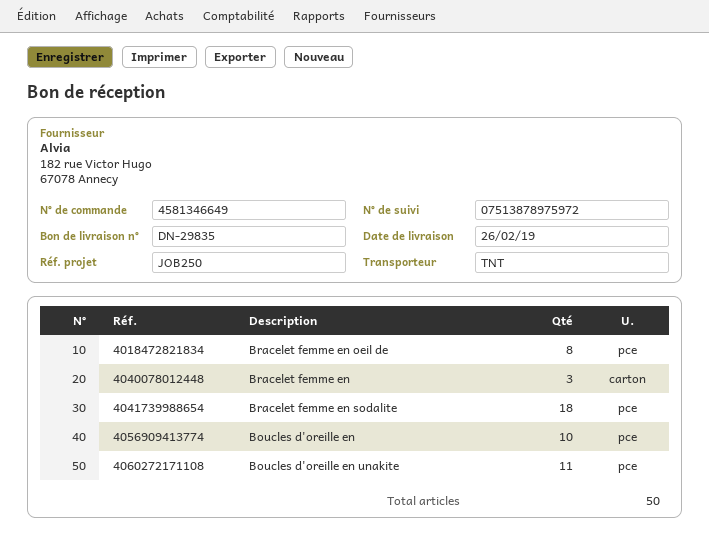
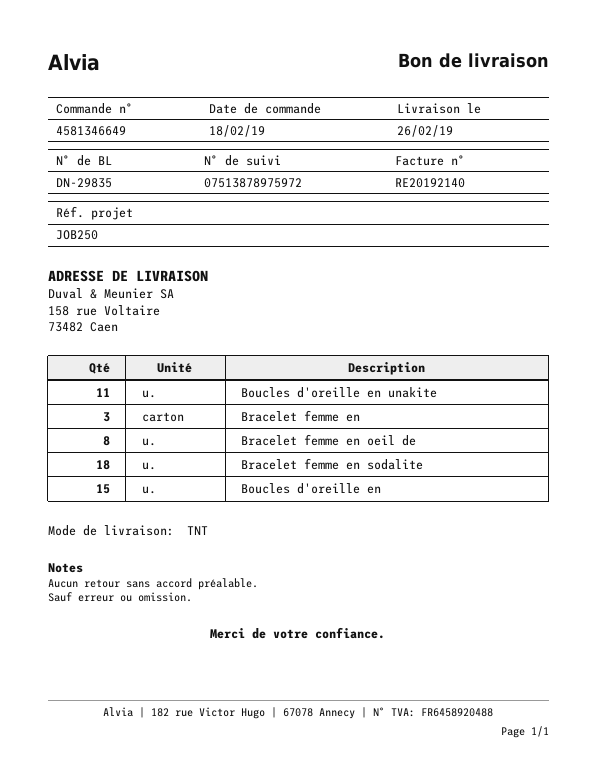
Boucles d'oreille en: 10 -> 15

